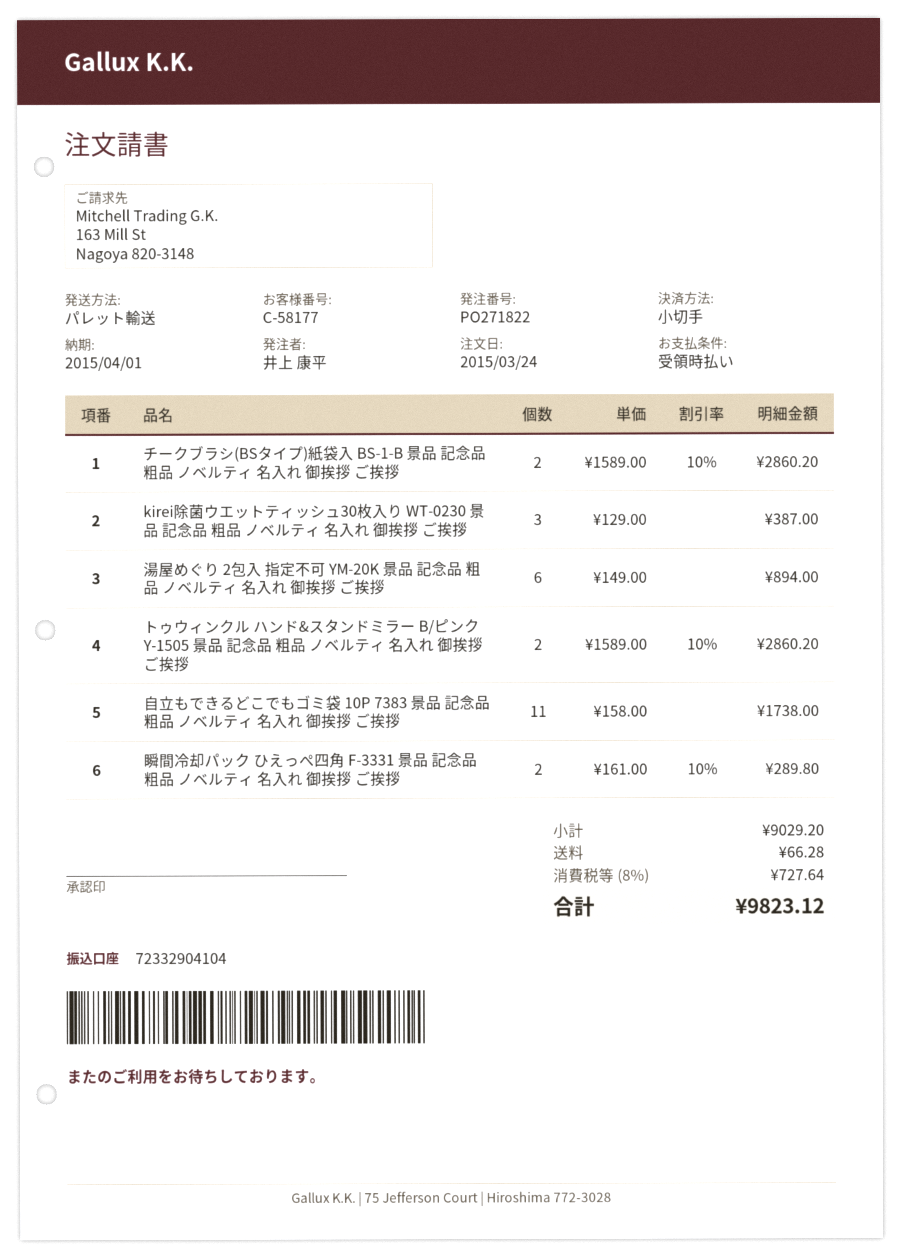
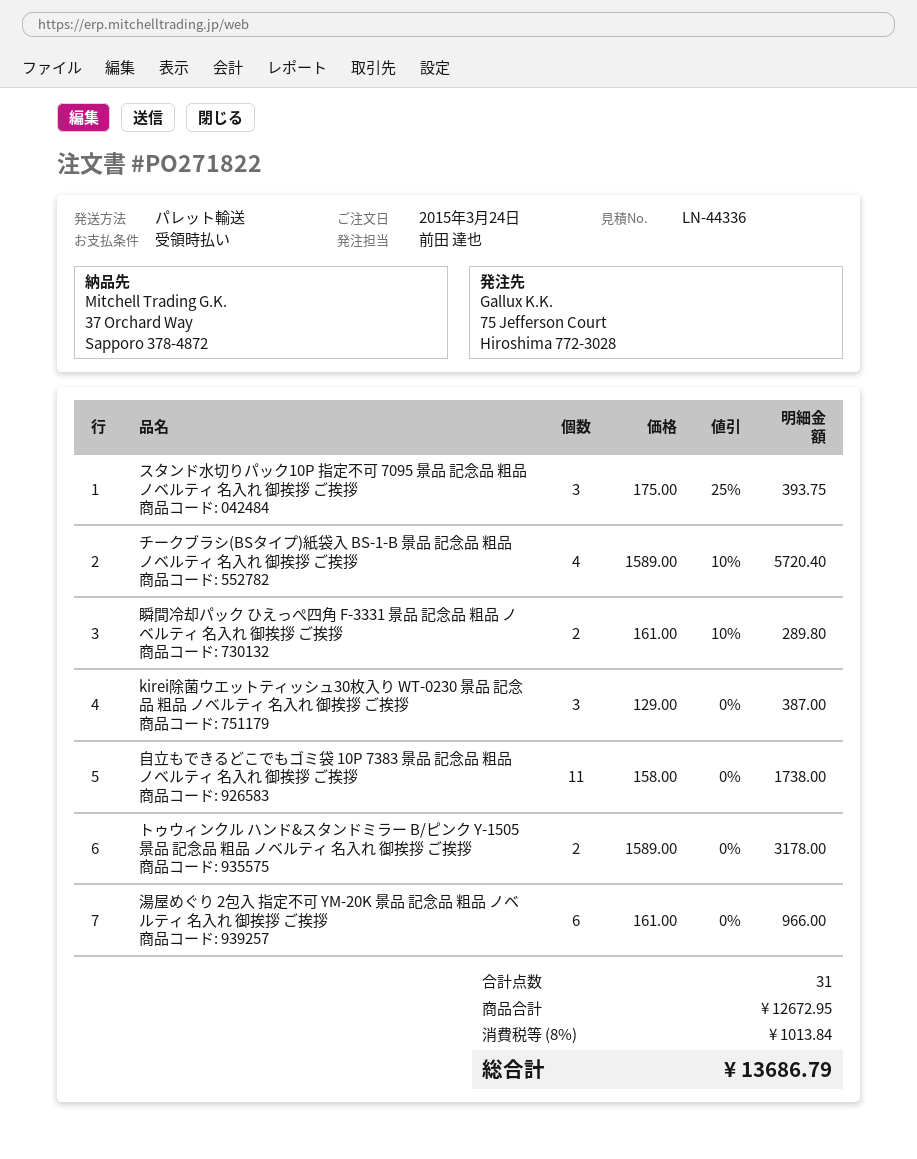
ordered by: 井上 康平 -> 前田 達也
チークブラシ(BSタイプ)紙袋入 BS-1-B 景品 記念品 粗品 ノベルティ 名入れ 御挨拶 ご挨拶: 2 x 1589.00 - 10% = 2860.20 -> 4 x 1589.00 - 10% = 5720.40
湯屋めぐり 2包入 指定不可 YM-20K 景品 記念品 粗品 ノベルティ 名入れ 御挨拶 ご挨拶: 6 x 149.00 = 894.00 -> 6 x 161.00 = 966.00
トゥウィンクル ハンド&スタンドミラー B/ピンク Y-1505 景品 記念品 粗品 ノベルティ 名入れ 御挨拶 ご挨拶: 2 x 1589.00 - 10% = 2860.20 -> 2 x 1589.00 = 3178.00
スタンド水切りパック10P 指定不可 7095 景品 記念品 粗品 ノベルティ 名入れ 御挨拶 ご挨拶: none -> 3 x 175.00 - 25% = 393.75
subtotal: 9029.20 -> 12672.95
shipping: 66.28 -> none
tax: 8% = 727.64 -> 8% = 1013.84
total: 9823.12 -> 13686.79

